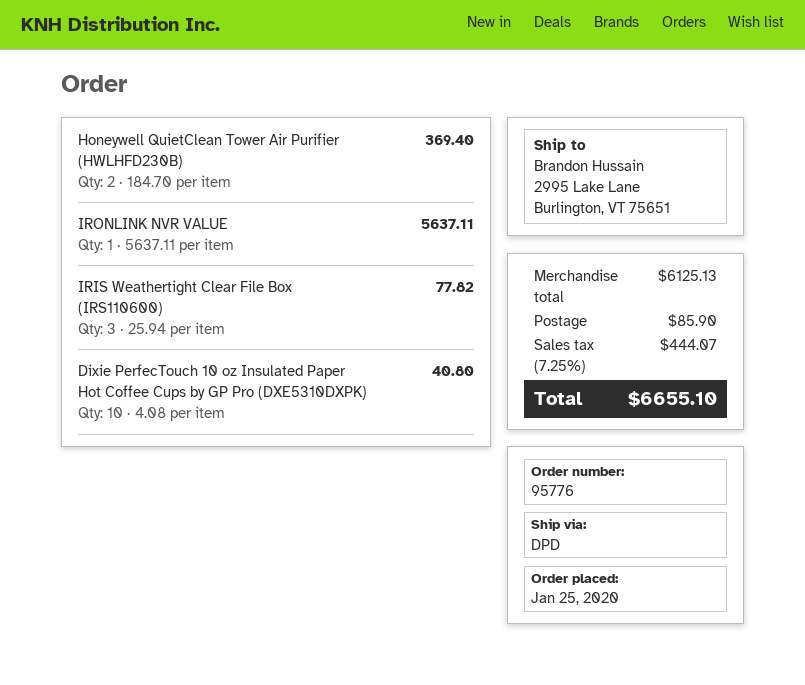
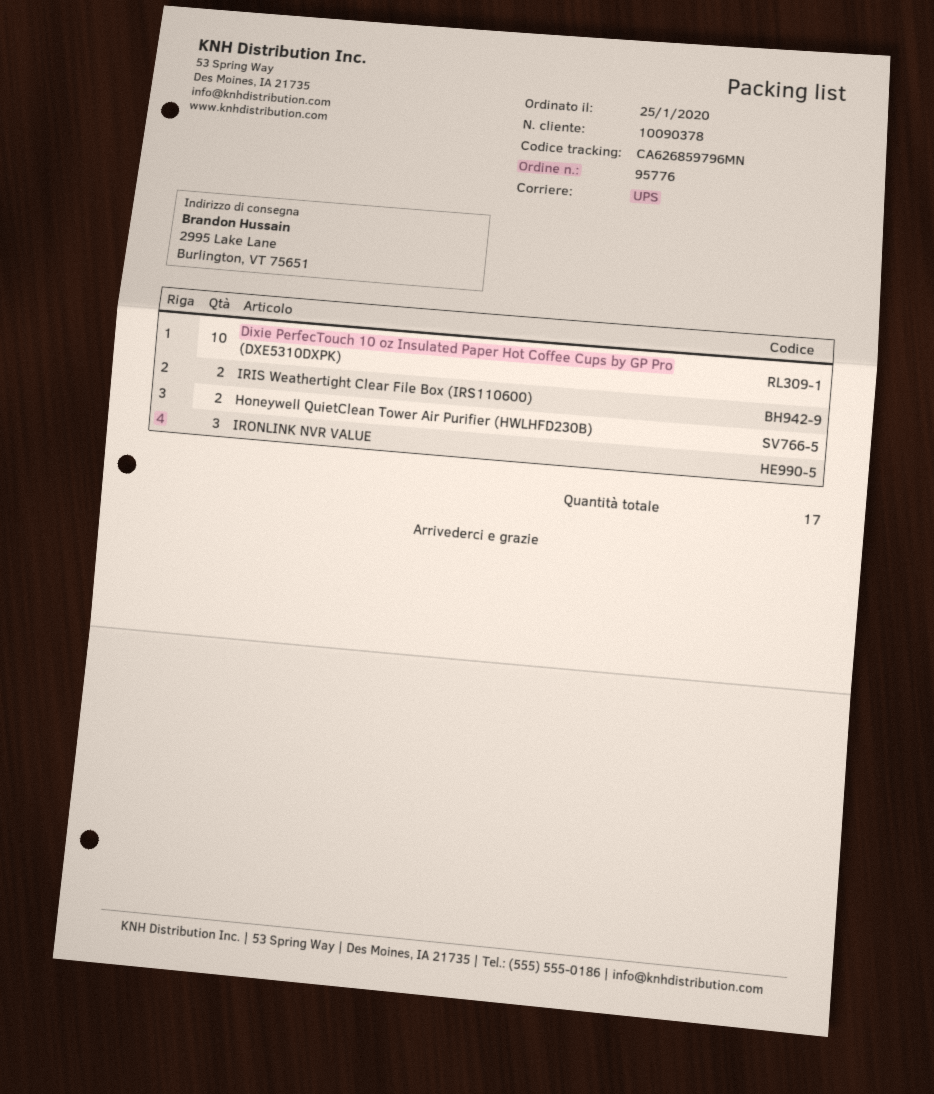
shipping method: DPD -> UPS
IRONLINK NVR VALUE: 1 -> 3
IRIS Weathertight Clear File Box (IRS110600): 3 -> 2

